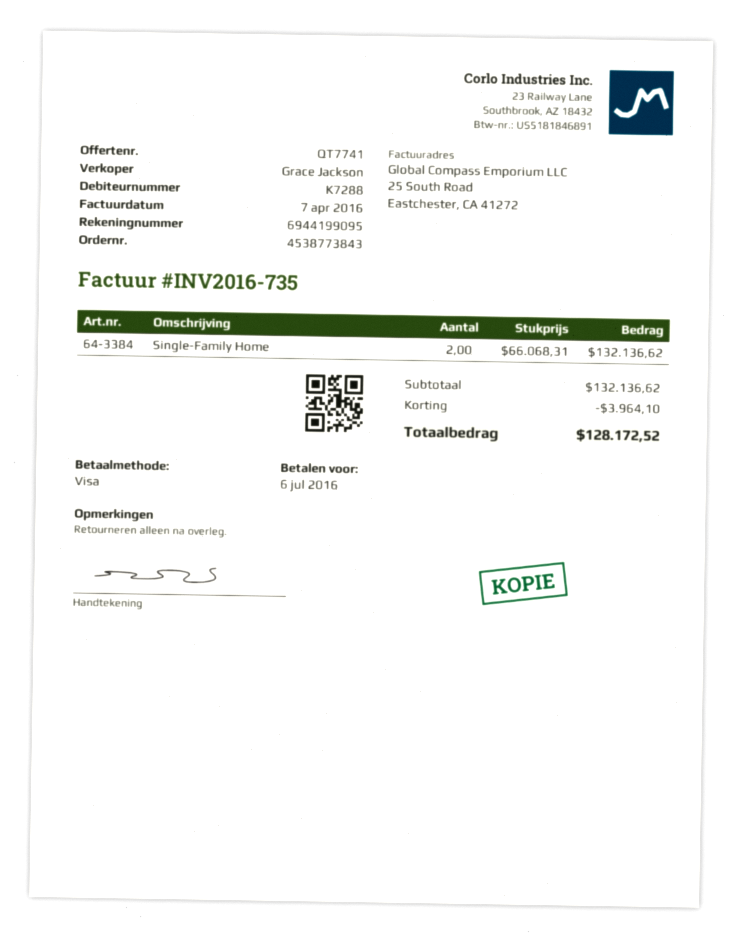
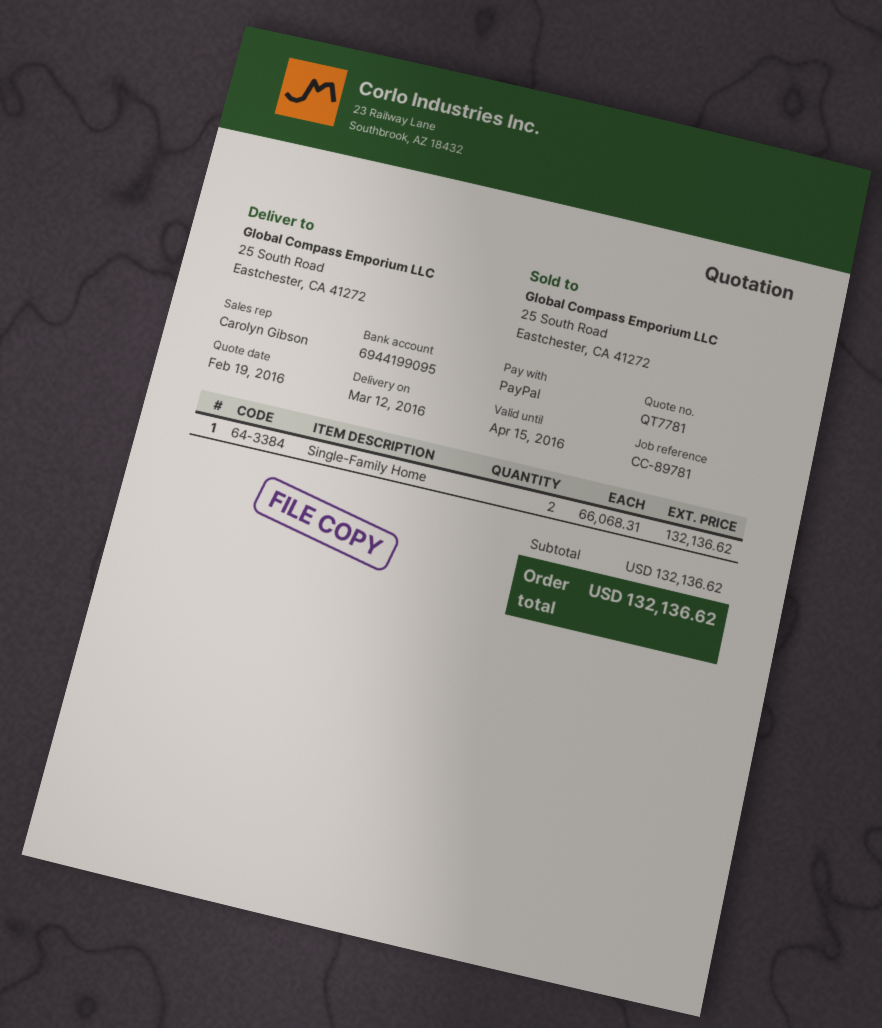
quote number: QT7741 -> QT7781
sales rep: Grace Jackson -> Carolyn Gibson
payment method: Visa -> PayPal
discount: 3964.10 -> none
total: 128172.52 -> 132136.62

